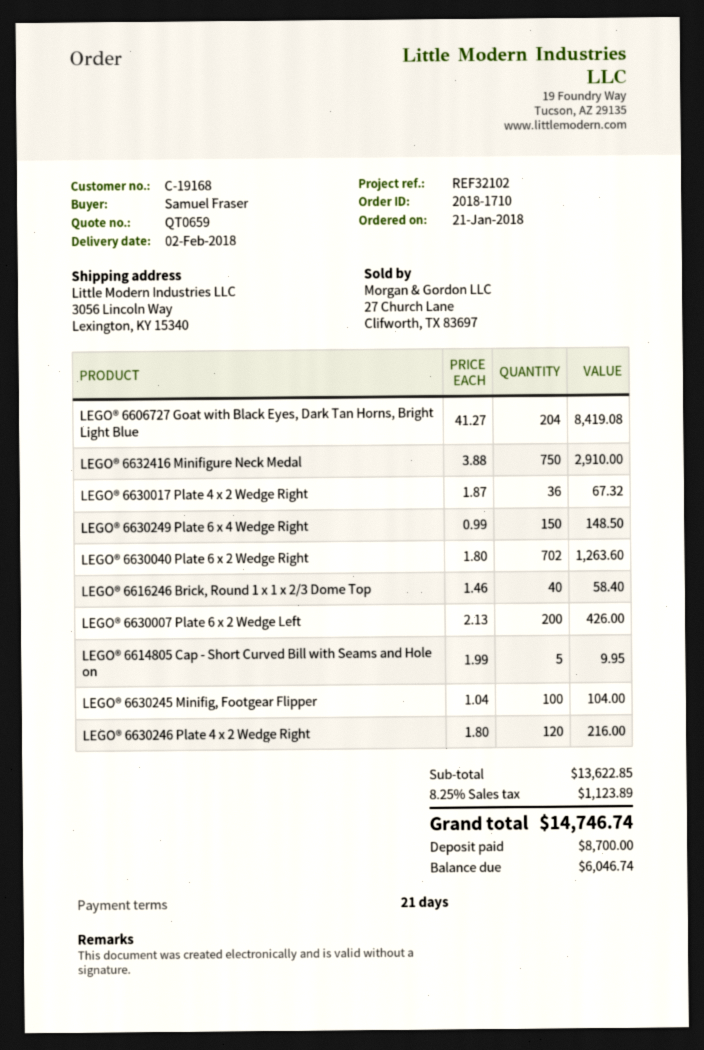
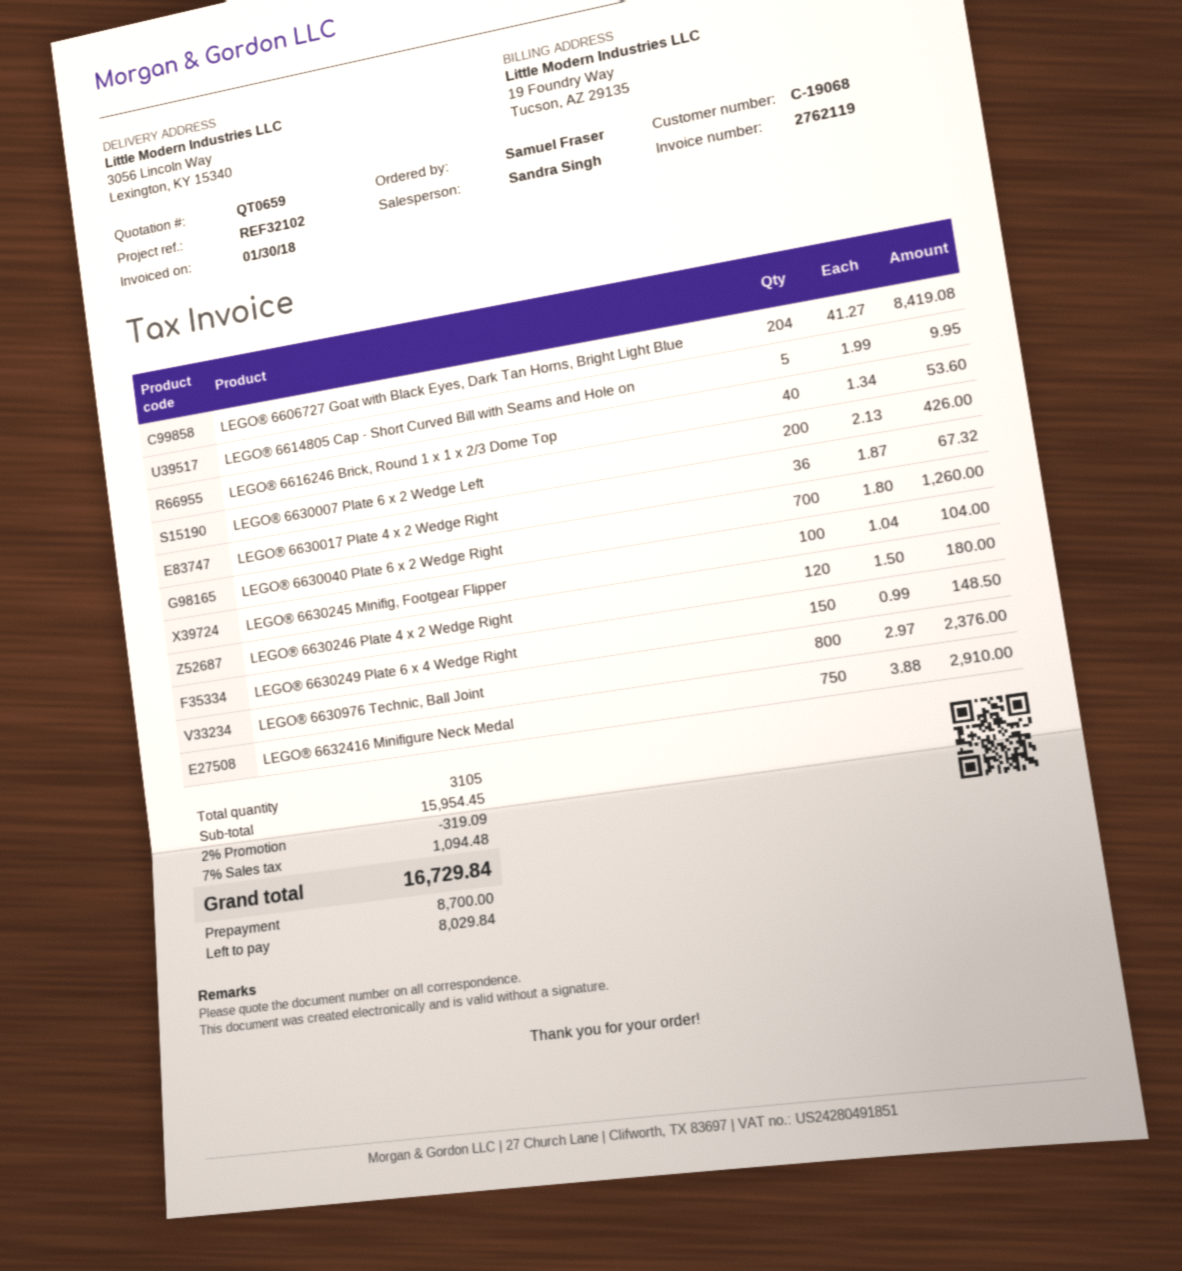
customer number: C-19168 -> C-19068
LEGO® 6630040 Plate 6 x 2 Wedge Right: 702 x 1.80 = 1263.60 -> 700 x 1.80 = 1260.00
LEGO® 6616246 Brick, Round 1 x 1 x 2/3 Dome Top: 40 x 1.46 = 58.40 -> 40 x 1.34 = 53.60
LEGO® 6630246 Plate 4 x 2 Wedge Right: 120 x 1.80 = 216.00 -> 120 x 1.50 = 180.00
LEGO® 6630976 Technic, Ball Joint: none -> 800 x 2.97 = 2376.00
subtotal: 13622.85 -> 15954.45
discount: none -> 2% = 319.09
tax: 8.25% = 1123.89 -> 7% = 1094.48
total: 14746.74 -> 16729.84
balance: 6046.74 -> 8029.84

